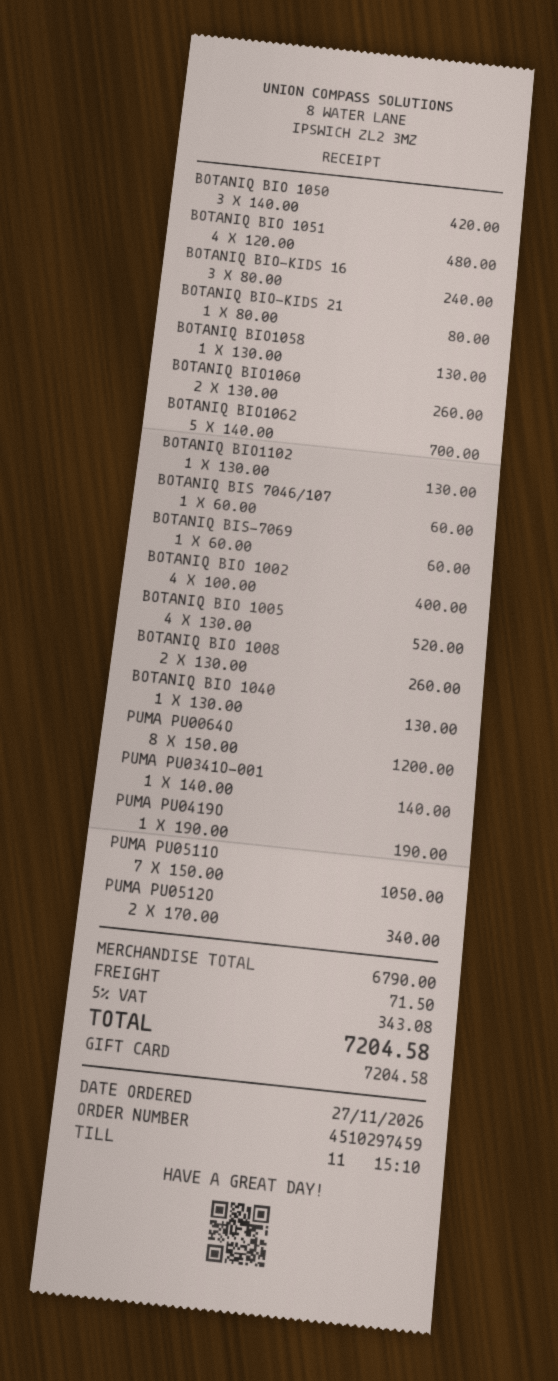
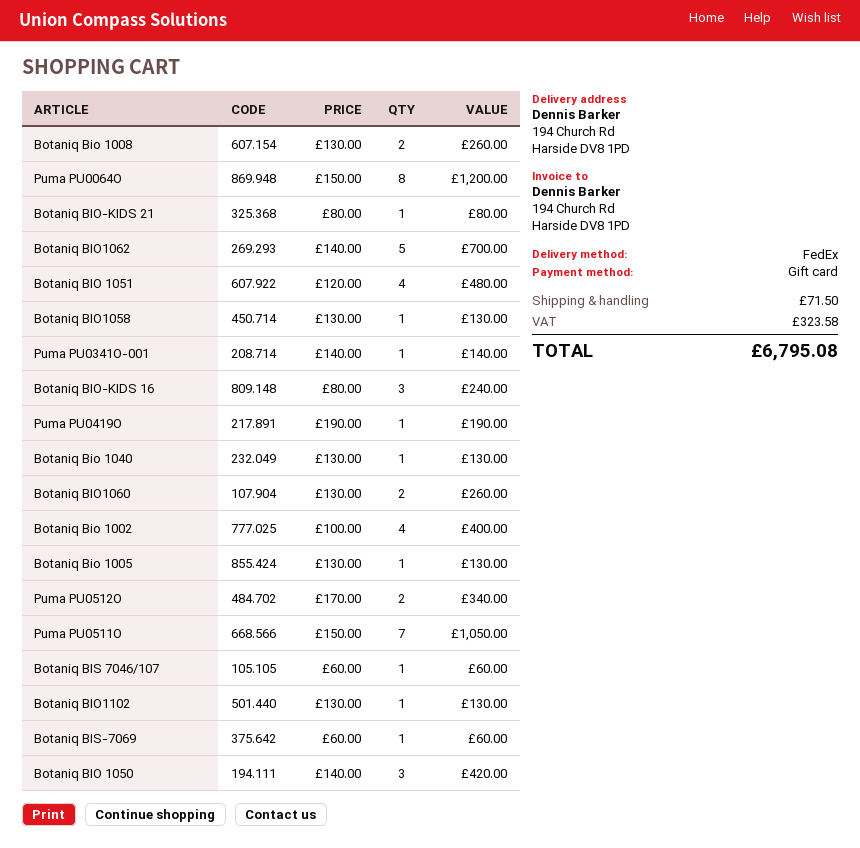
BOTANIQ BIO 1005: 4 x 130.00 = 520.00 -> 1 x 130.00 = 130.00
tax: 343.08 -> 323.58
total: 7204.58 -> 6795.08

